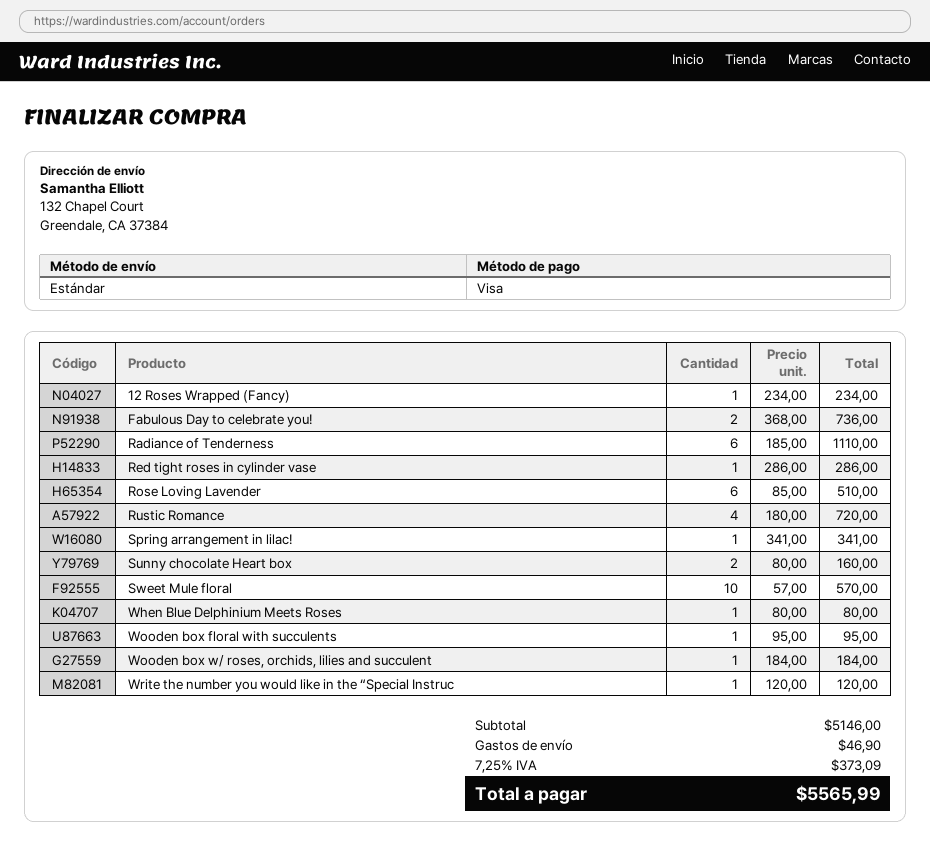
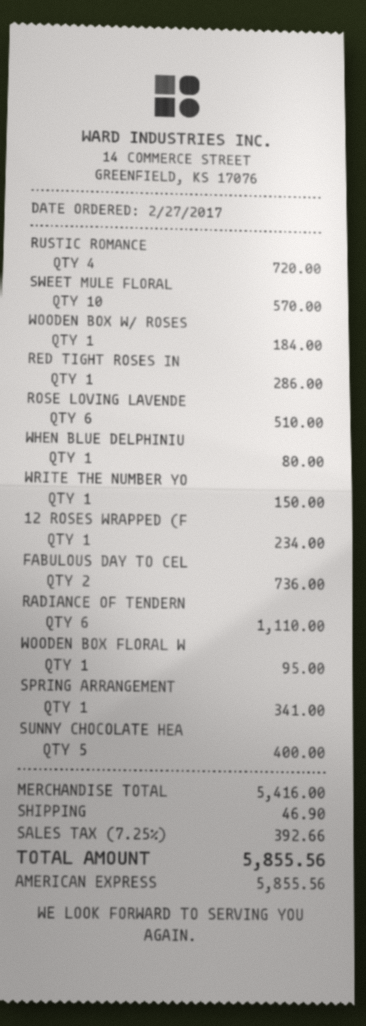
payment method: Visa -> American Express
Sunny chocolate Heart box: 2 for 160.00 -> 5 for 400.00
Write the number you would like in the “Special Instruc: 1 for 120.00 -> 1 for 150.00
subtotal: 5146.00 -> 5416.00
tax: 7.25% = 373.09 -> 7.25% = 392.66
total: 5565.99 -> 5855.56

